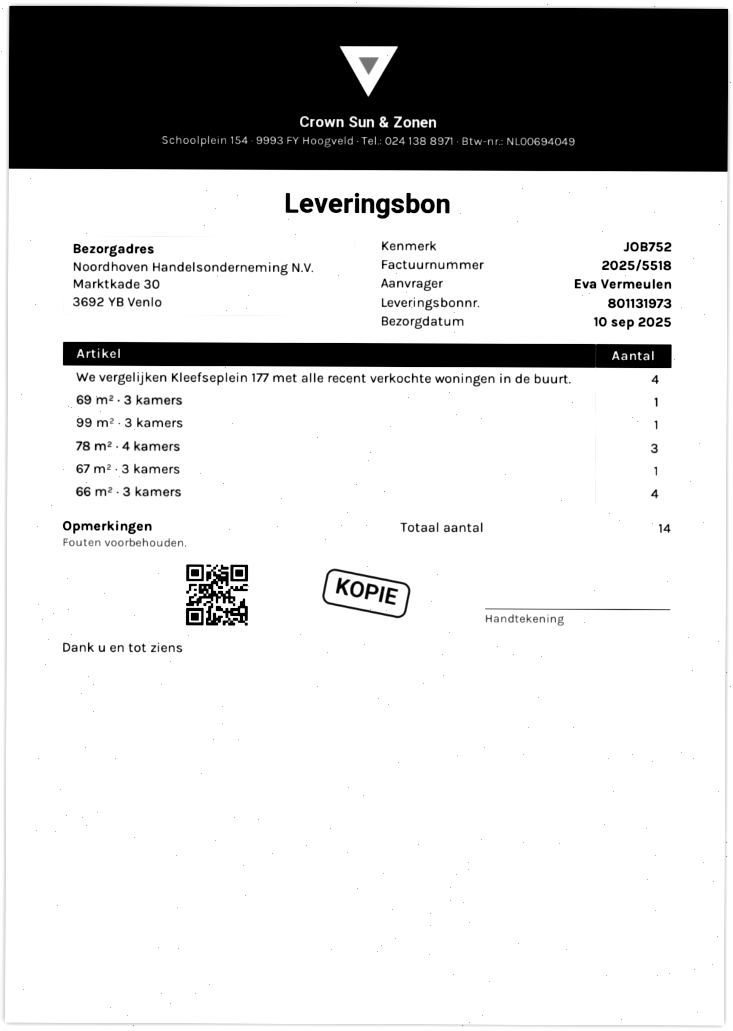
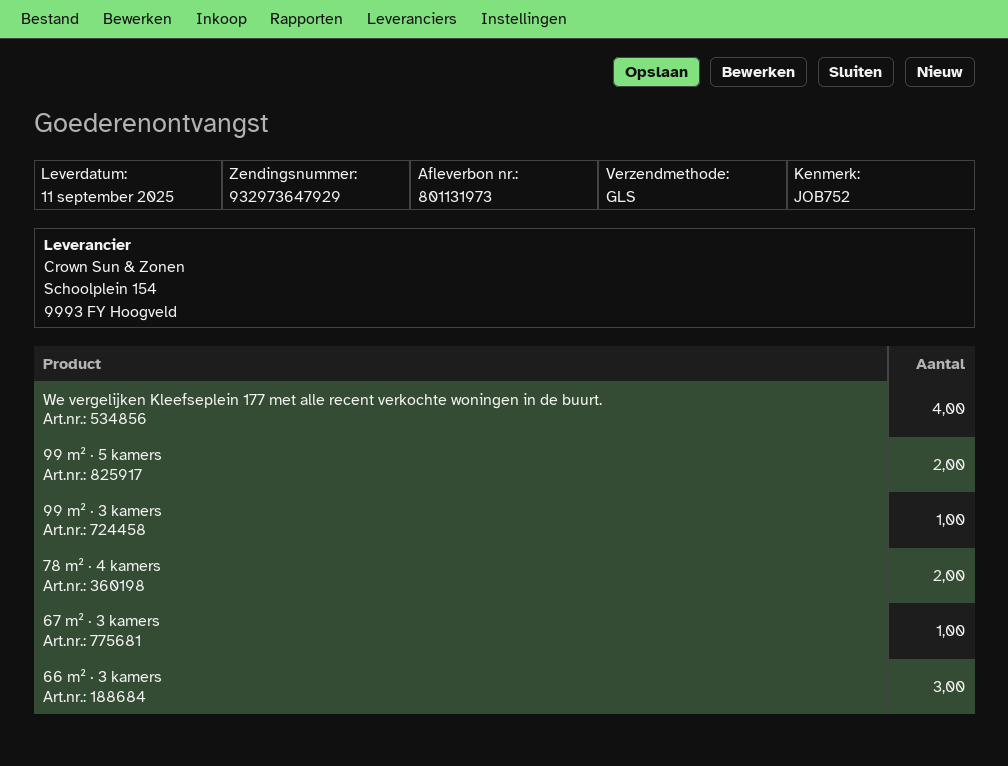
delivery date: 2025-09-10 -> 2025-09-11
69 m² · 3 kamers: 1 -> none
78 m² · 4 kamers: 3 -> 2
66 m² · 3 kamers: 4 -> 3
99 m² · 5 kamers: none -> 2

